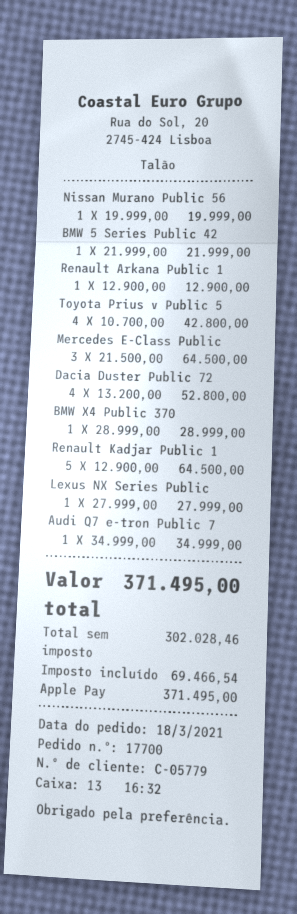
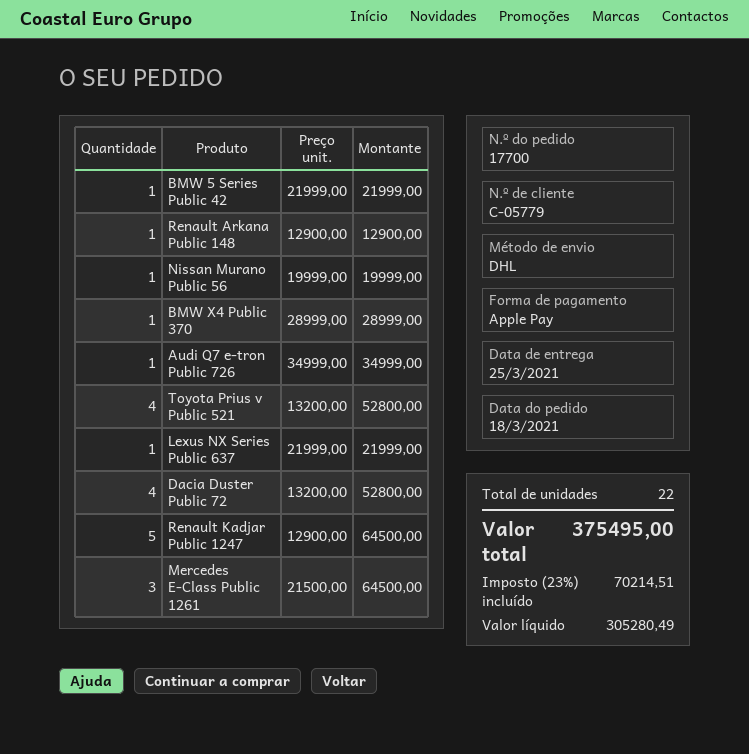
Toyota Prius v Public 5: 4 x 10700.00 = 42800.00 -> 4 x 13200.00 = 52800.00
Lexus NX Series Public: 1 x 27999.00 = 27999.00 -> 1 x 21999.00 = 21999.00
net: 302028.46 -> 305280.49
tax: 69466.54 -> 70214.51
total: 371495.00 -> 375495.00

